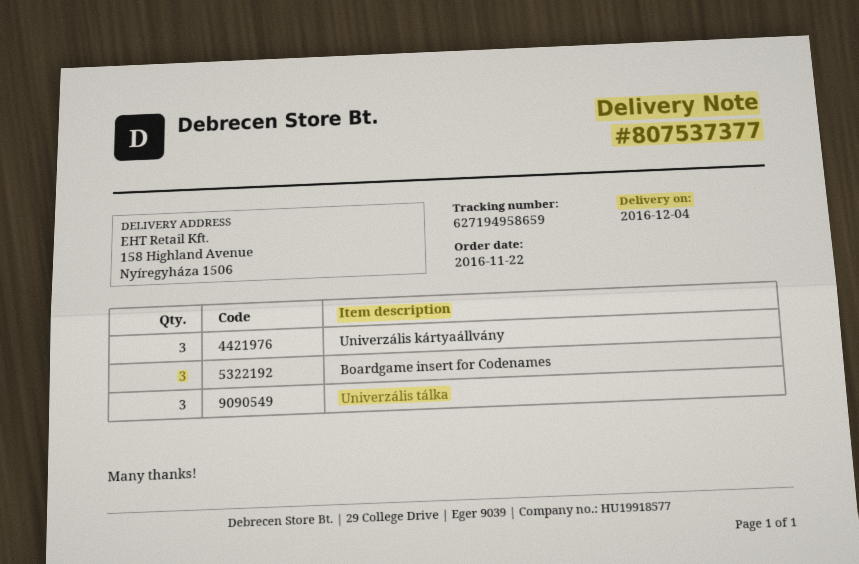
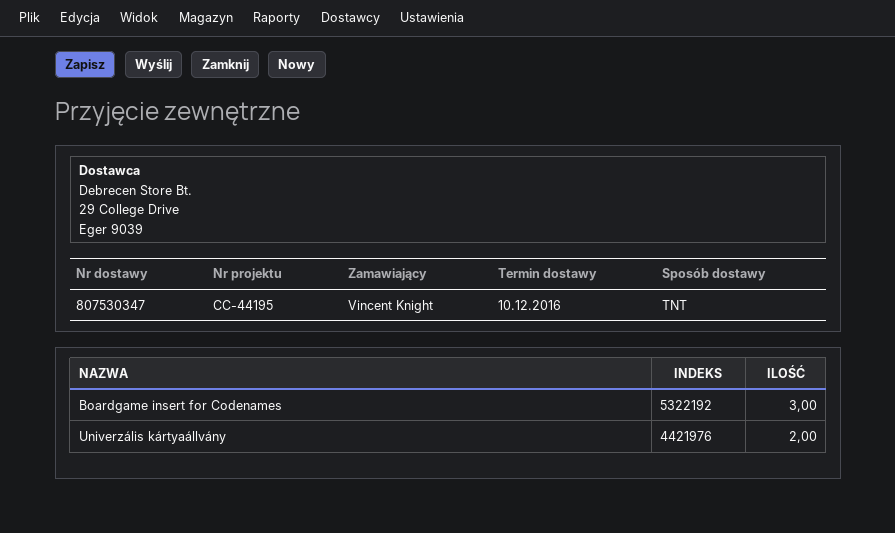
delivery note number: 807537377 -> 807530347
delivery date: 2016-12-04 -> 2016-12-10
Univerzális kártyaállvány: 3 -> 2
Univerzális tálka: 3 -> none

